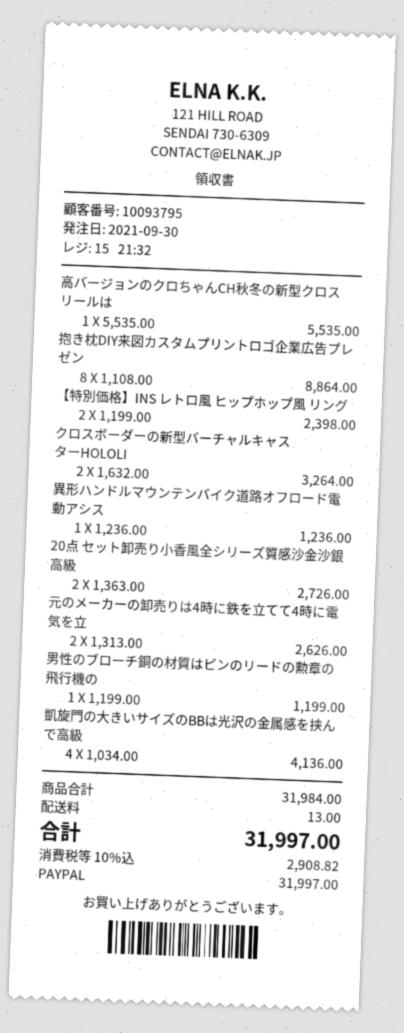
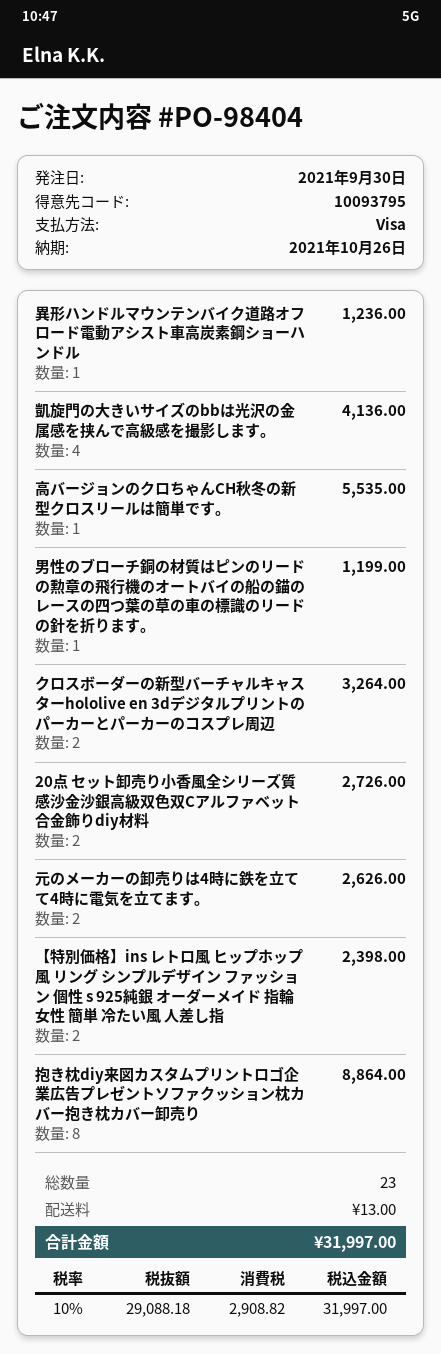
payment method: PayPal -> Visa

